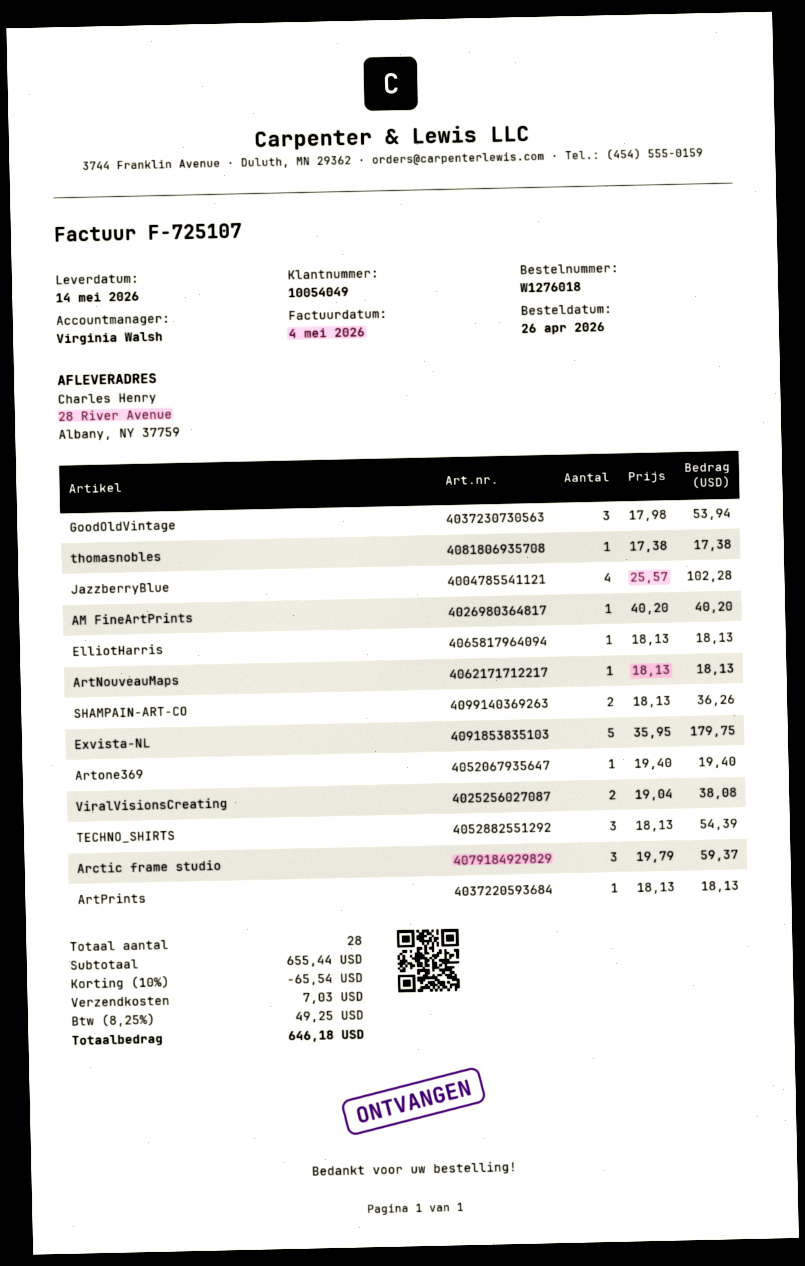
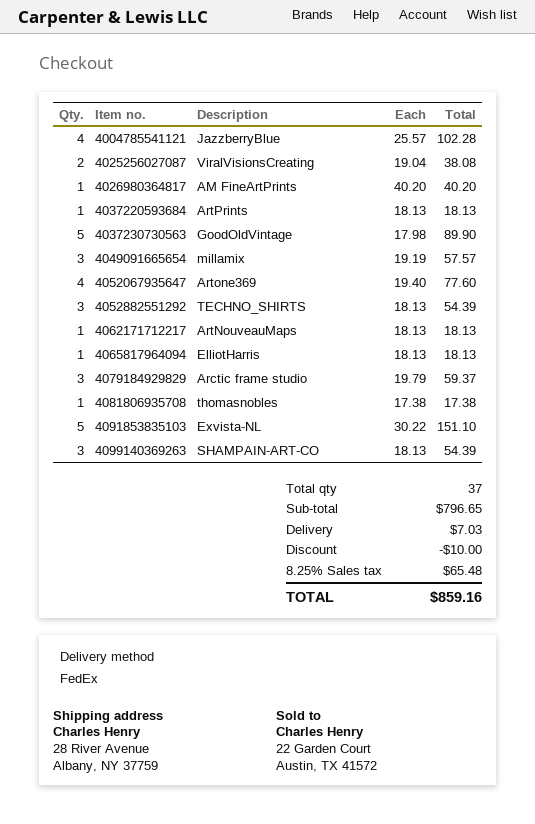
GoodOldVintage: 3 x 17.98 = 53.94 -> 5 x 17.98 = 89.90
SHAMPAIN-ART-CO: 2 x 18.13 = 36.26 -> 3 x 18.13 = 54.39
Exvista-NL: 5 x 35.95 = 179.75 -> 5 x 30.22 = 151.10
Artone369: 1 x 19.40 = 19.40 -> 4 x 19.40 = 77.60
millamix: none -> 3 x 19.19 = 57.57
total quantity: 28 -> 37
subtotal: 655.44 -> 796.65
discount: 65.54 -> 10.00
tax: 8.25% = 49.25 -> 8.25% = 65.48
total: 646.18 -> 859.16

